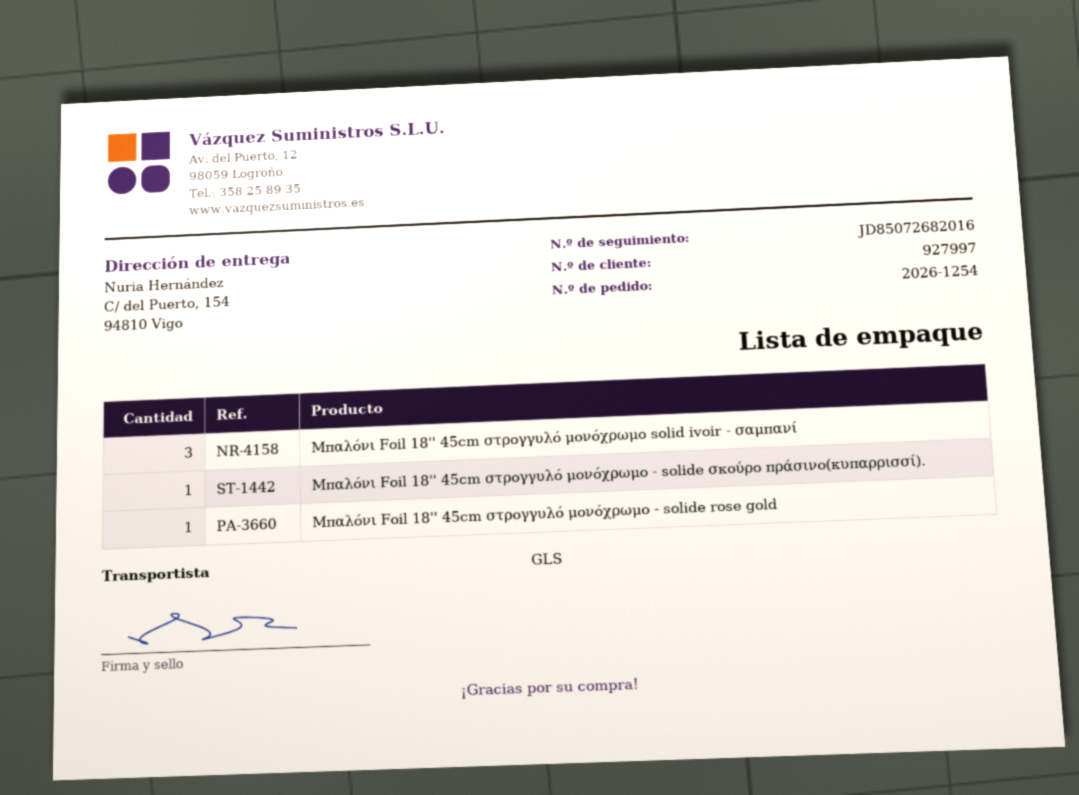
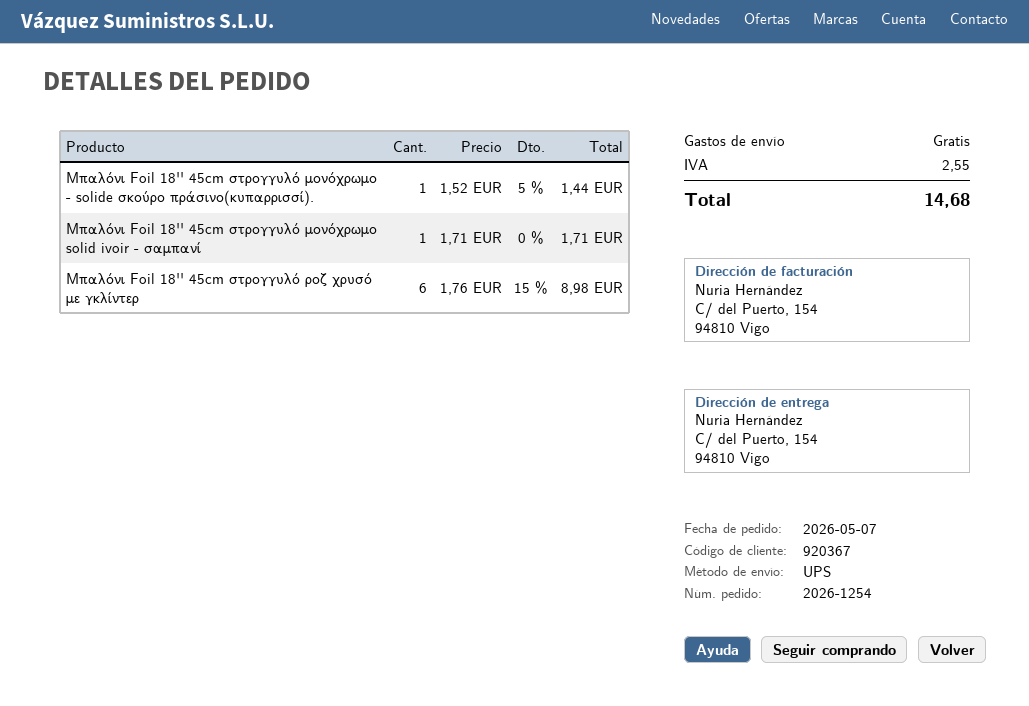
customer number: 927997 -> 920367
shipping method: GLS -> UPS
Μπαλόνι Foil 18'' 45cm στρογγυλό μονόχρωμο solid ivoir - σαμπανί: 3 -> 1
Μπαλόνι Foil 18'' 45cm στρογγυλό μονόχρωμο - solide rose gold: 1 -> none
Μπαλόνι Foil 18'' 45cm στρογγυλό ροζ χρυσό με γκλίντερ: none -> 6

